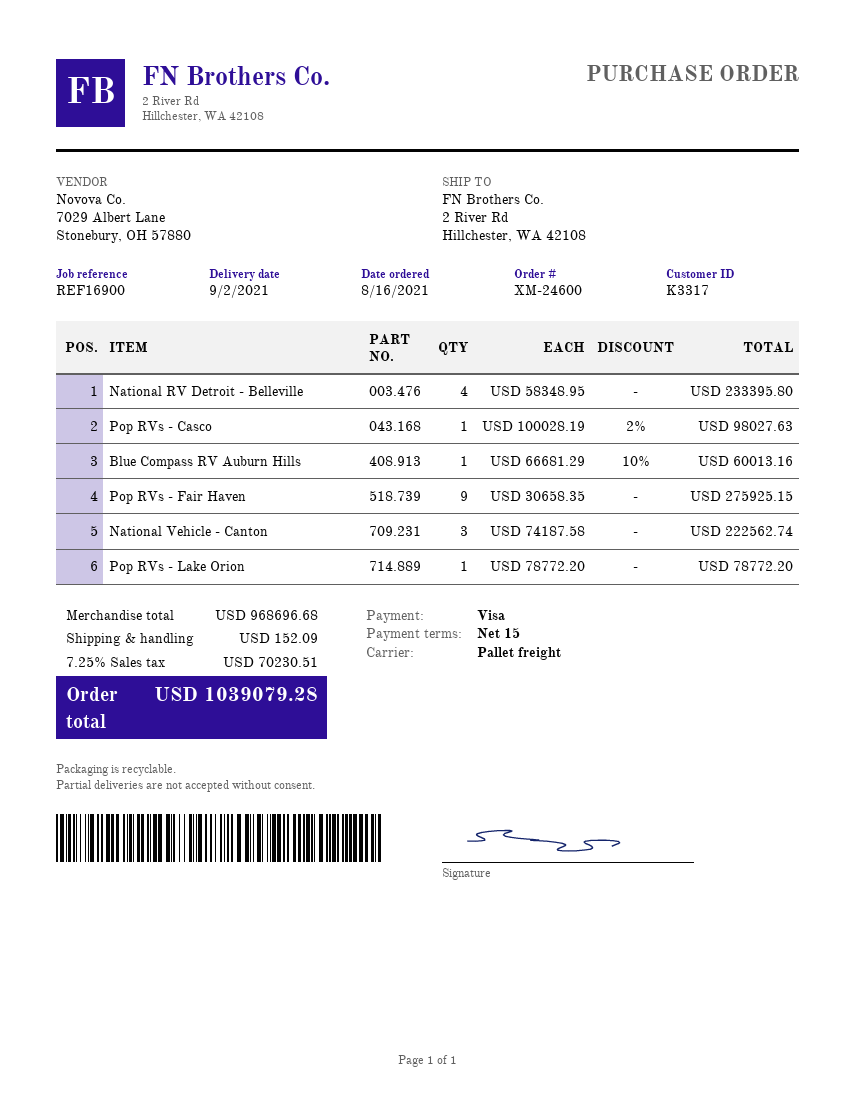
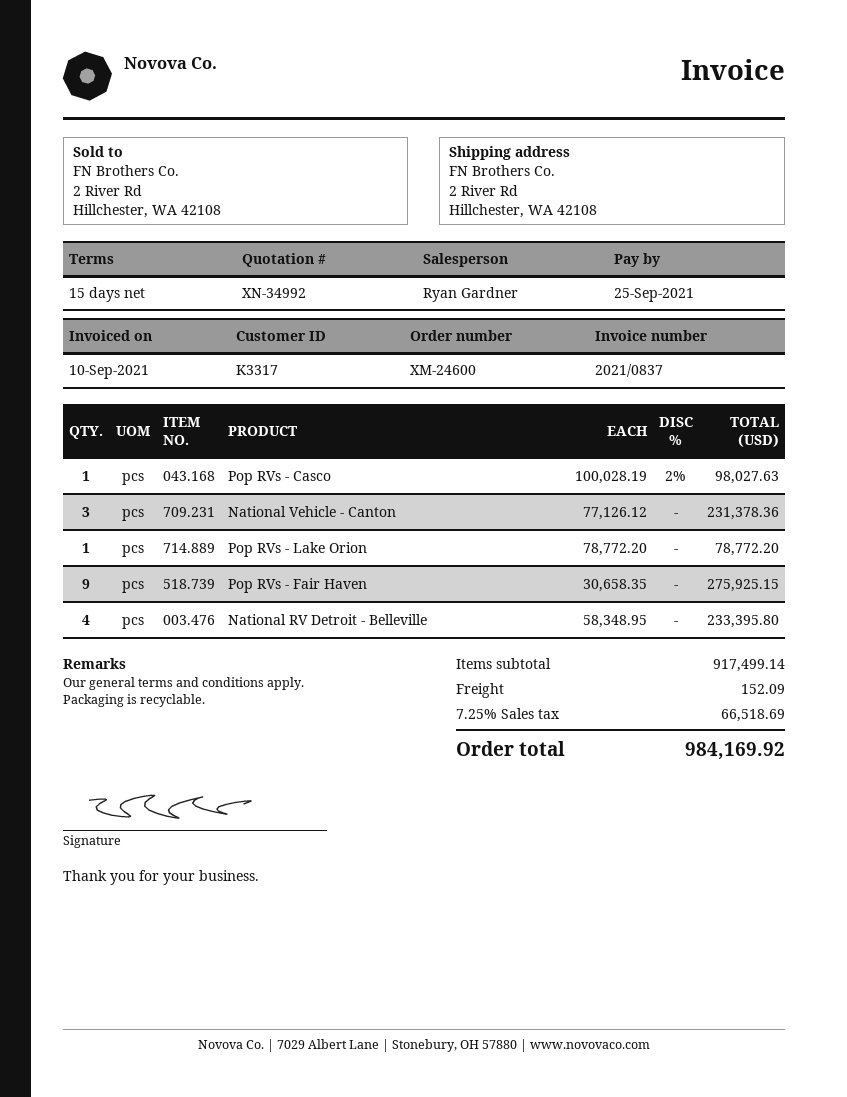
Blue Compass RV Auburn Hills: 1 x 66681.29 - 10% = 60013.16 -> none
National Vehicle - Canton: 3 x 74187.58 = 222562.74 -> 3 x 77126.12 = 231378.36
subtotal: 968696.68 -> 917499.14
tax: 7.25% = 70230.51 -> 7.25% = 66518.69
total: 1039079.28 -> 984169.92

